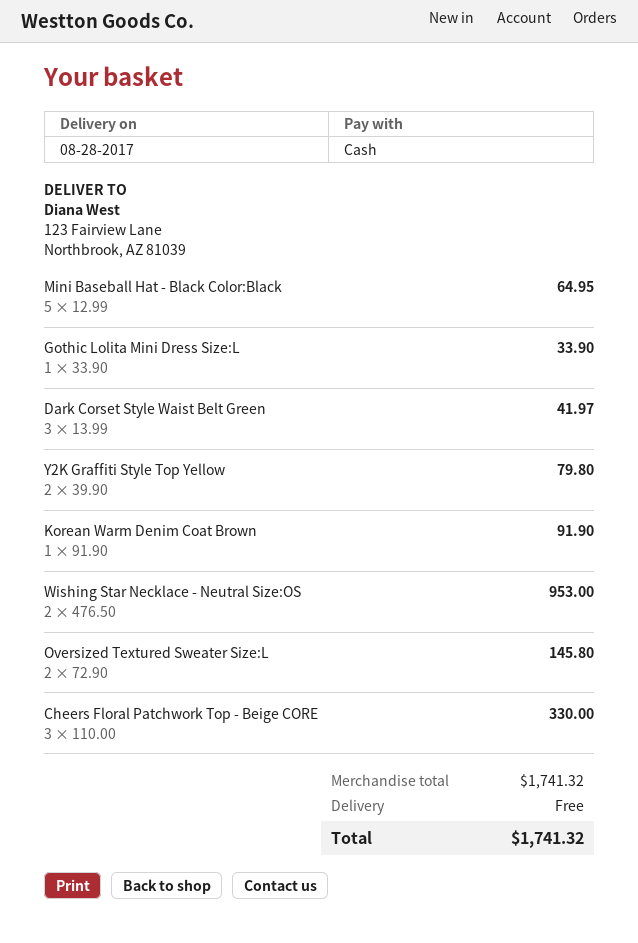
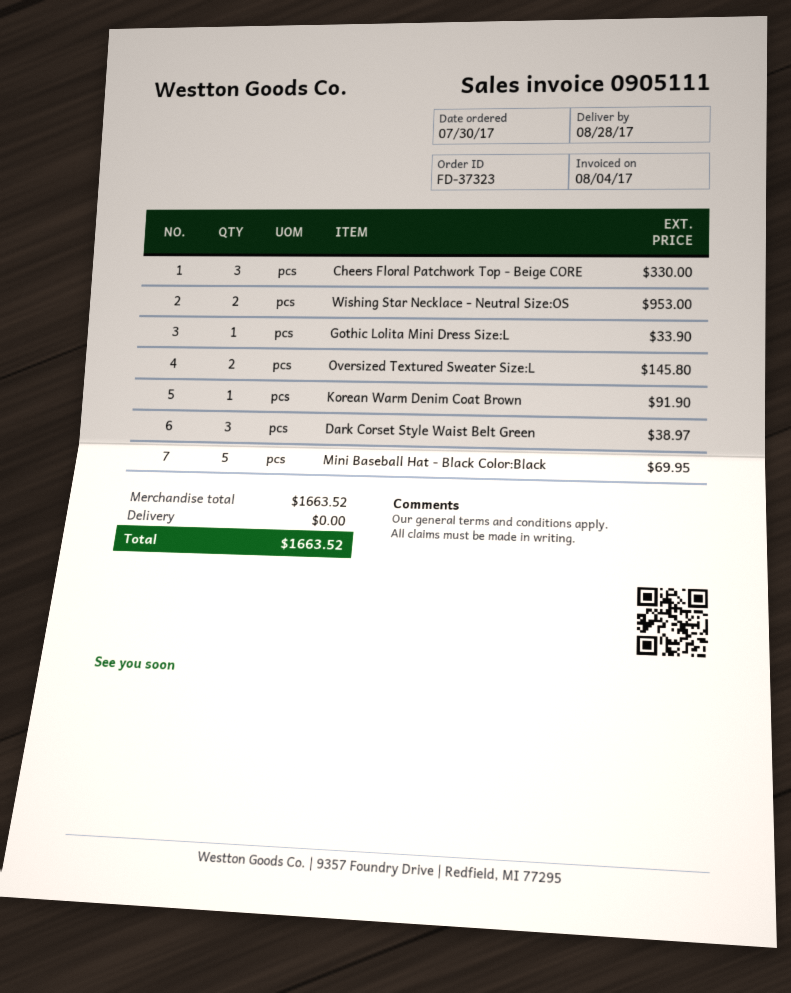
Mini Baseball Hat - Black Color:Black: 5 for 64.95 -> 5 for 69.95
Dark Corset Style Waist Belt Green: 3 for 41.97 -> 3 for 38.97
Y2K Graffiti Style Top Yellow: 2 for 79.80 -> none
subtotal: 1741.32 -> 1663.52
total: 1741.32 -> 1663.52

